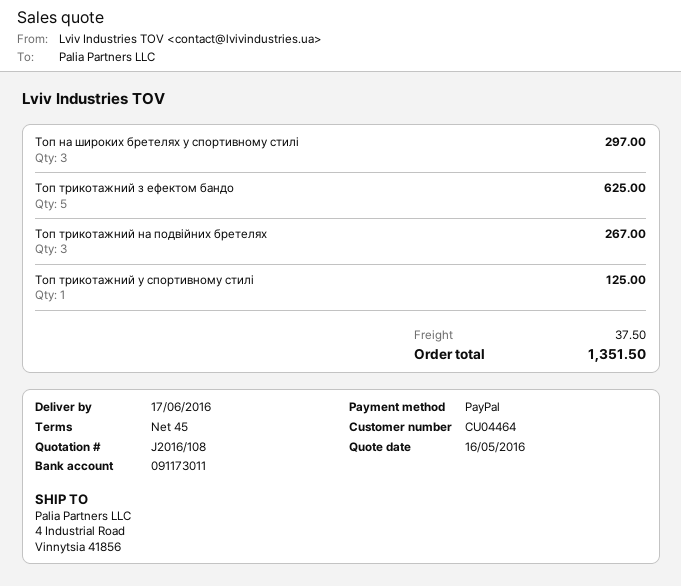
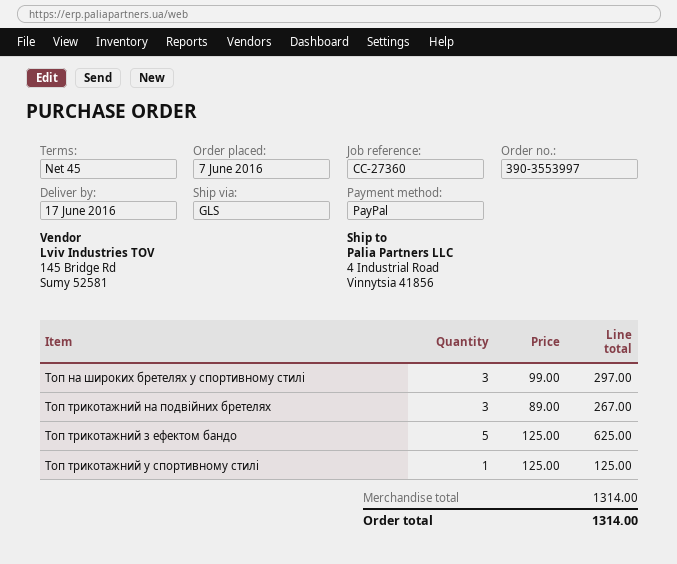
shipping: 37.50 -> none
total: 1351.50 -> 1314.00

